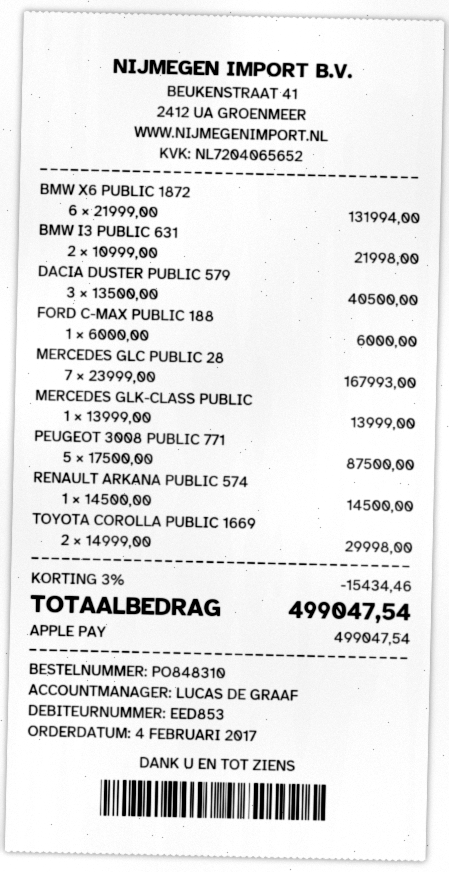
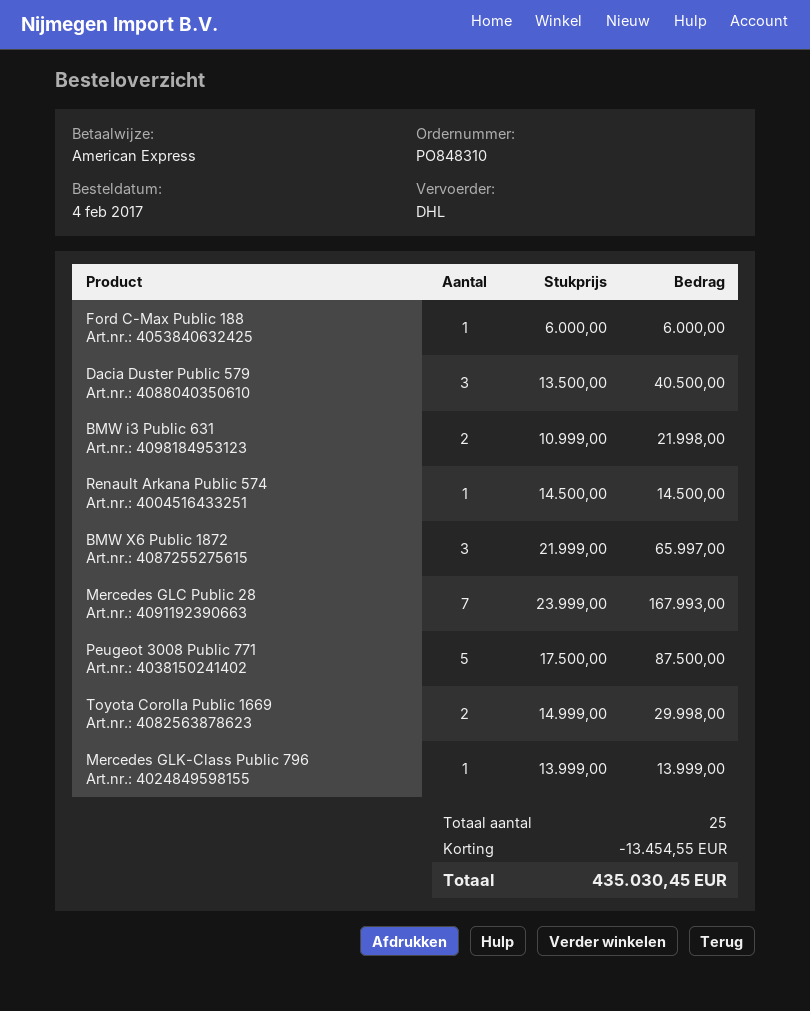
payment method: Apple Pay -> American Express
BMW X6 PUBLIC 1872: 6 x 21999.00 = 131994.00 -> 3 x 21999.00 = 65997.00
discount: 15434.46 -> 13454.55
total: 499047.54 -> 435030.45

